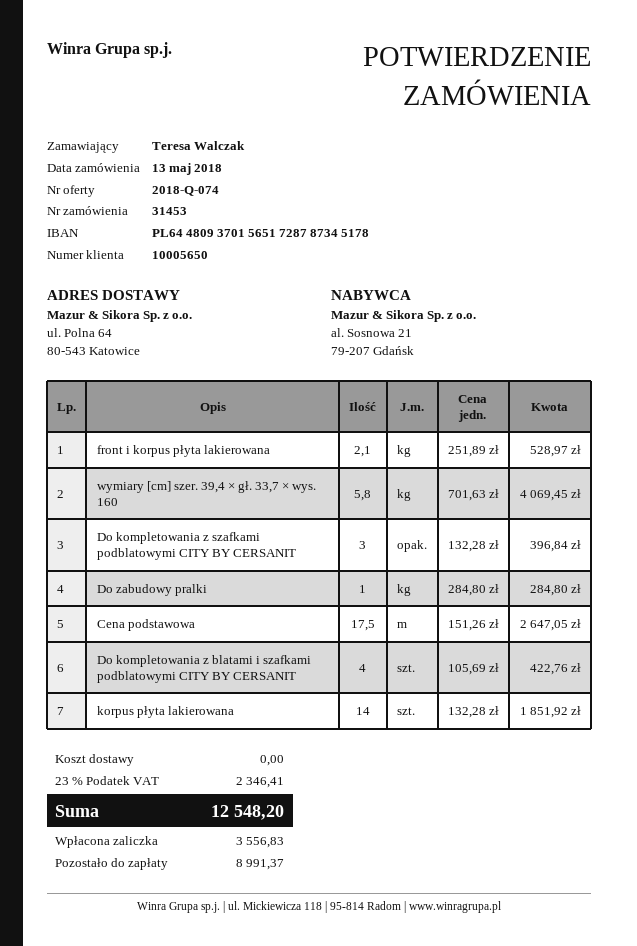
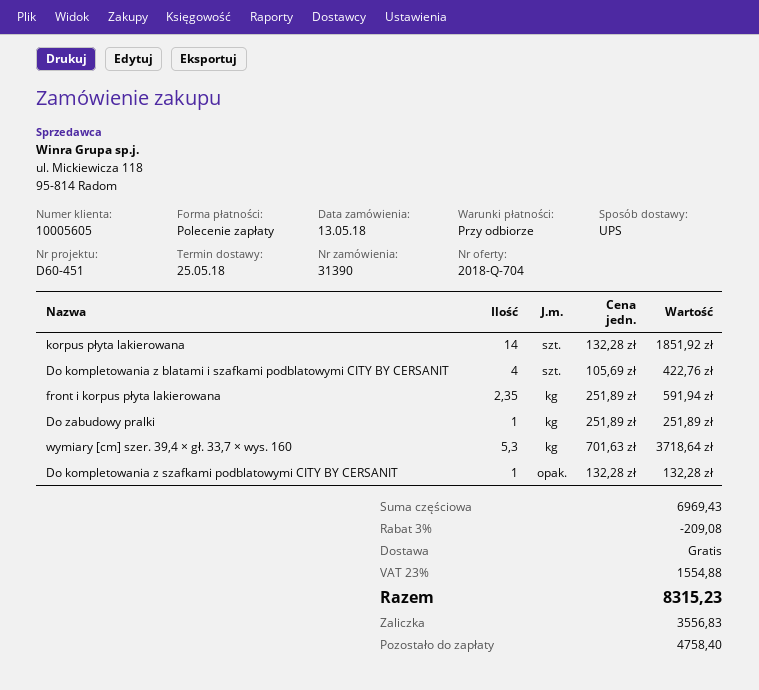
quote number: 2018-Q-074 -> 2018-Q-704
order number: 31453 -> 31390
customer number: 10005650 -> 10005605
front i korpus płyta lakierowana: 2.1 x 251.89 = 528.97 -> 2.35 x 251.89 = 591.94
wymiary [cm] szer. 39,4 × gł. 33,7 × wys. 160: 5.8 x 701.63 = 4069.45 -> 5.3 x 701.63 = 3718.64
Do kompletowania z szafkami podblatowymi CITY BY CERSANIT: 3 x 132.28 = 396.84 -> 1 x 132.28 = 132.28
Do zabudowy pralki: 1 x 284.80 = 284.80 -> 1 x 251.89 = 251.89
Cena podstawowa: 17.5 x 151.26 = 2647.05 -> none
discount: none -> 3% = 209.08
tax: 23% = 2346.41 -> 23% = 1554.88
total: 12548.20 -> 8315.23
balance: 8991.37 -> 4758.40

